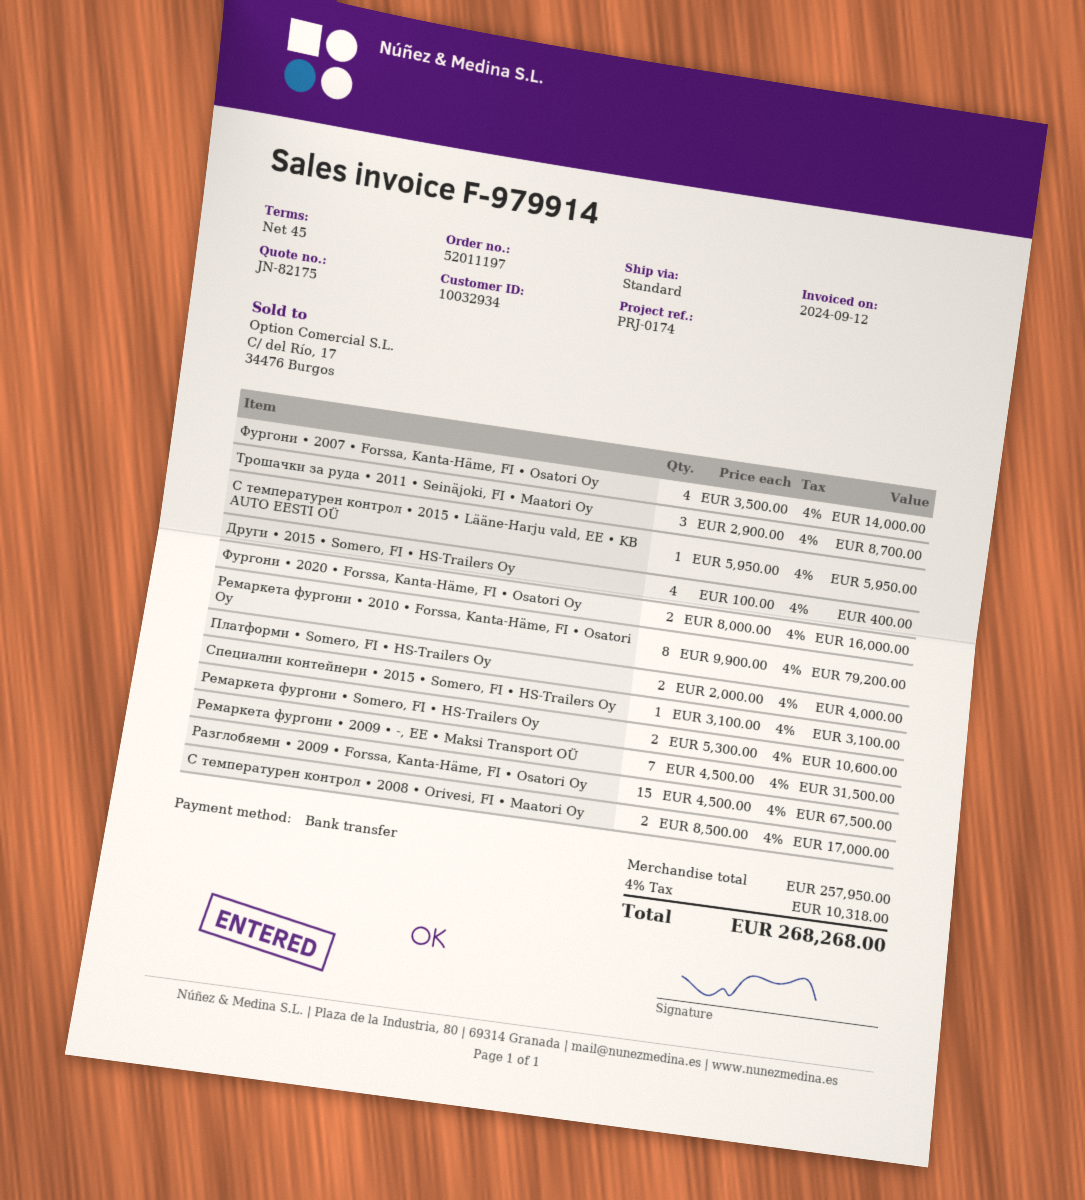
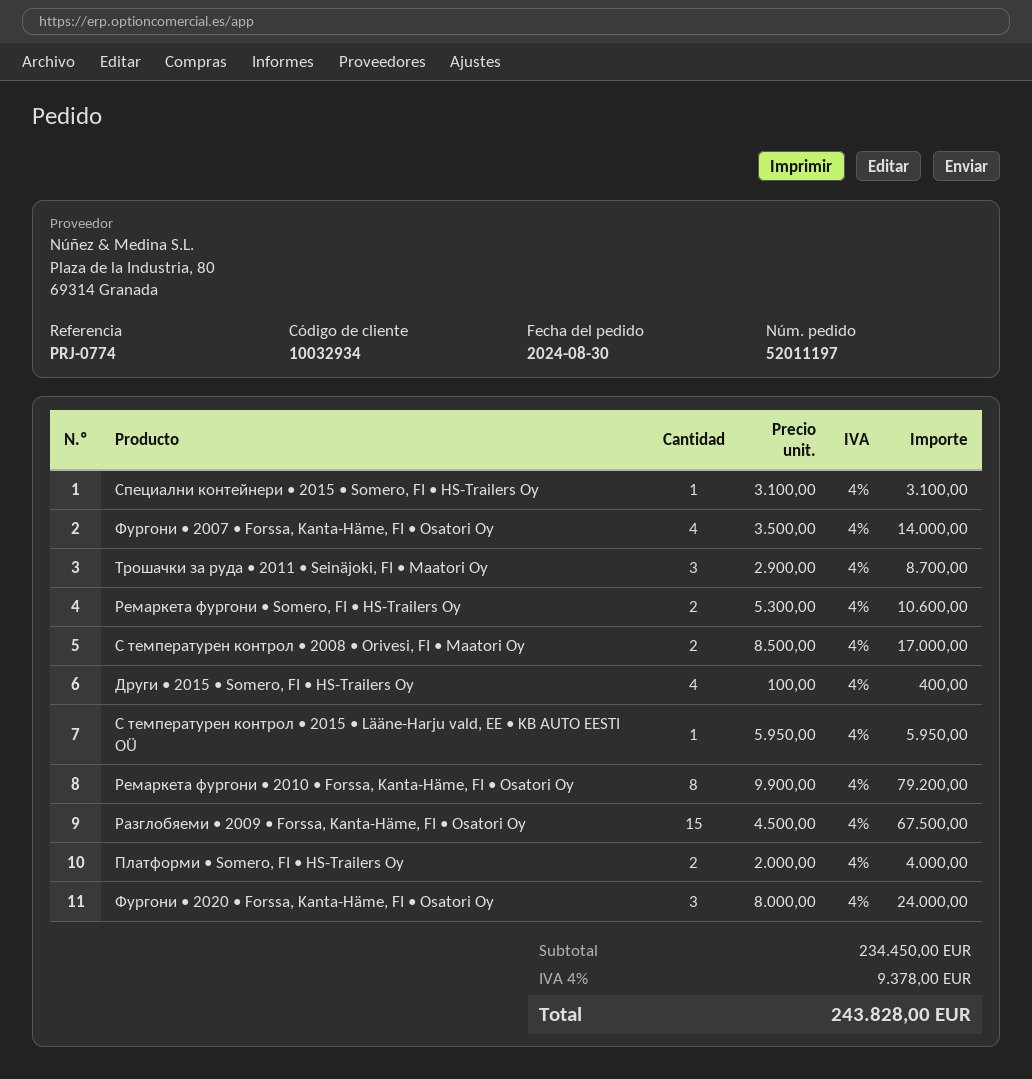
reference: PRJ-0174 -> PRJ-0774
Фургони • 2020 • Forssa, Kanta-Häme, FI • Osatori Oy: 2 x 8000.00 = 16000.00 -> 3 x 8000.00 = 24000.00
Ремаркета фургони • 2009 • -, EE • Maksi Transport OÜ: 7 x 4500.00 = 31500.00 -> none
subtotal: 257950.00 -> 234450.00
tax: 4% = 10318.00 -> 4% = 9378.00
total: 268268.00 -> 243828.00

